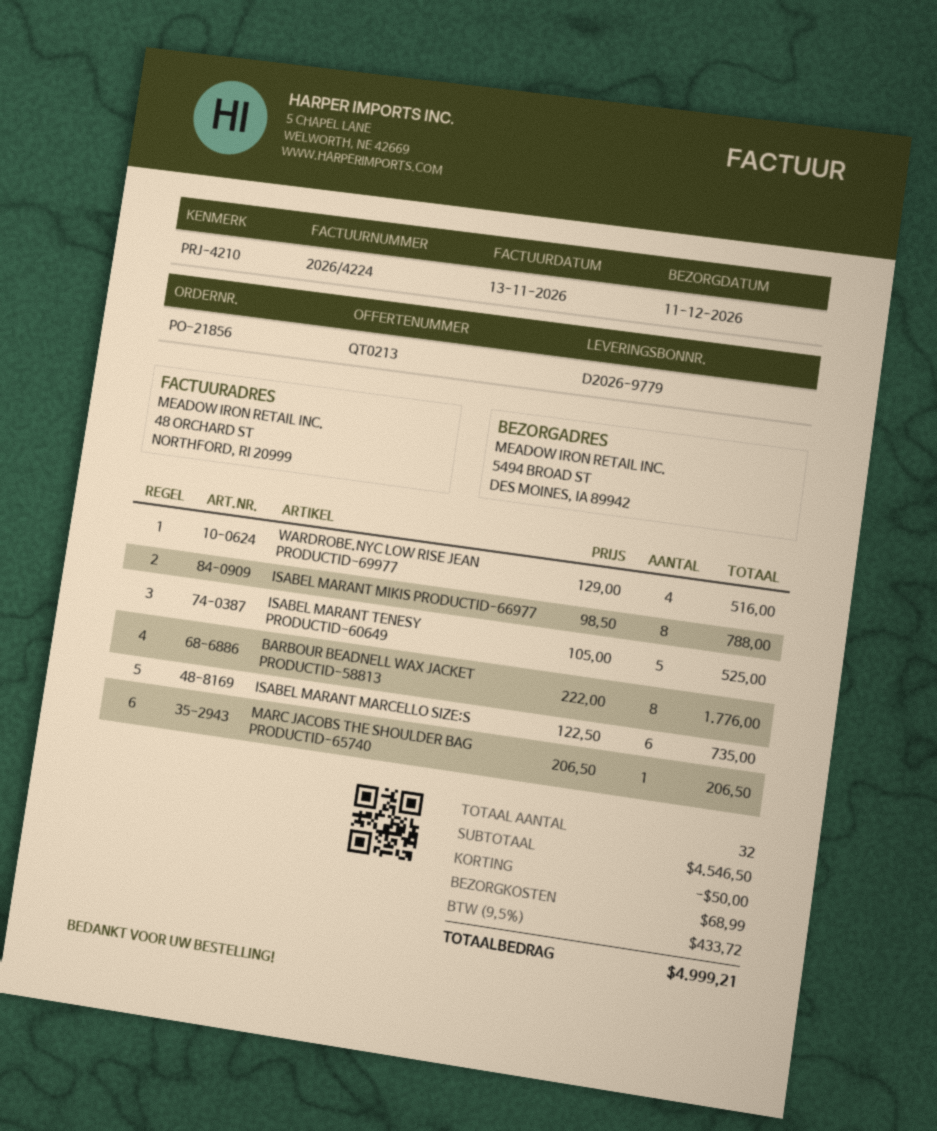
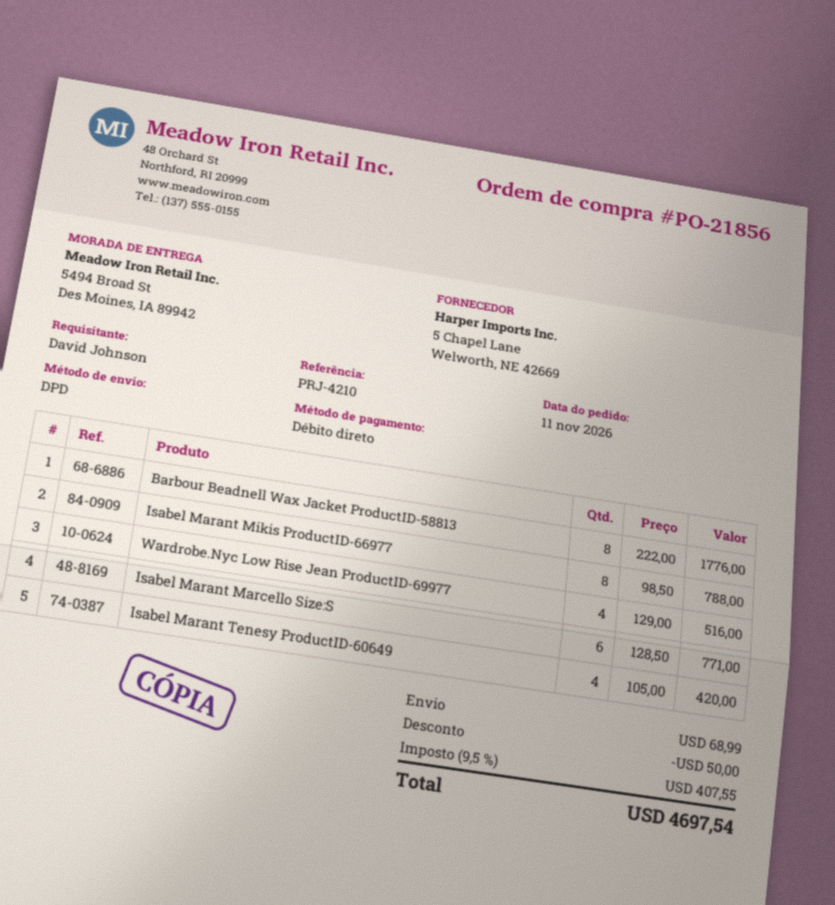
ISABEL MARANT TENESY PRODUCTID-60649: 5 x 105.00 = 525.00 -> 4 x 105.00 = 420.00
ISABEL MARANT MARCELLO SIZE:S: 6 x 122.50 = 735.00 -> 6 x 128.50 = 771.00
MARC JACOBS THE SHOULDER BAG PRODUCTID-65740: 1 x 206.50 = 206.50 -> none
tax: 9.5% = 433.72 -> 9.5% = 407.55
total: 4999.21 -> 4697.54

